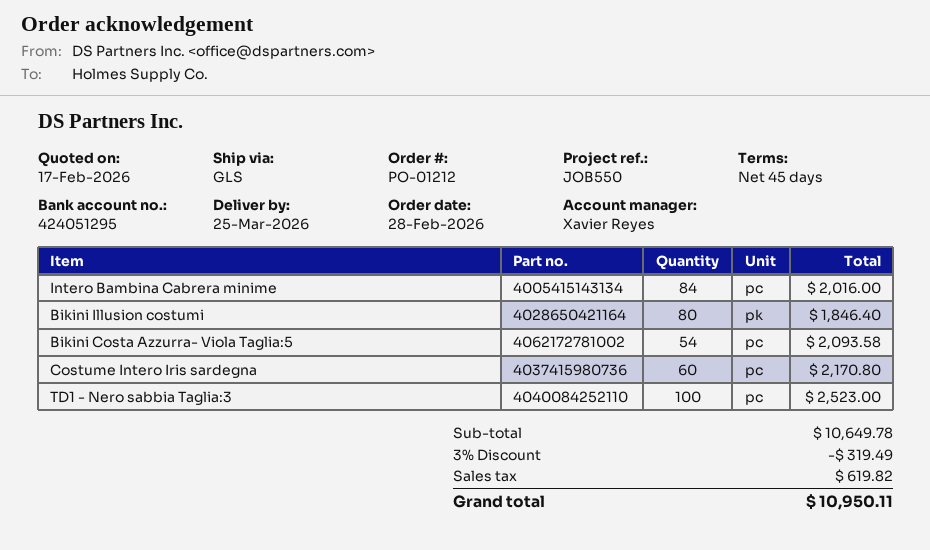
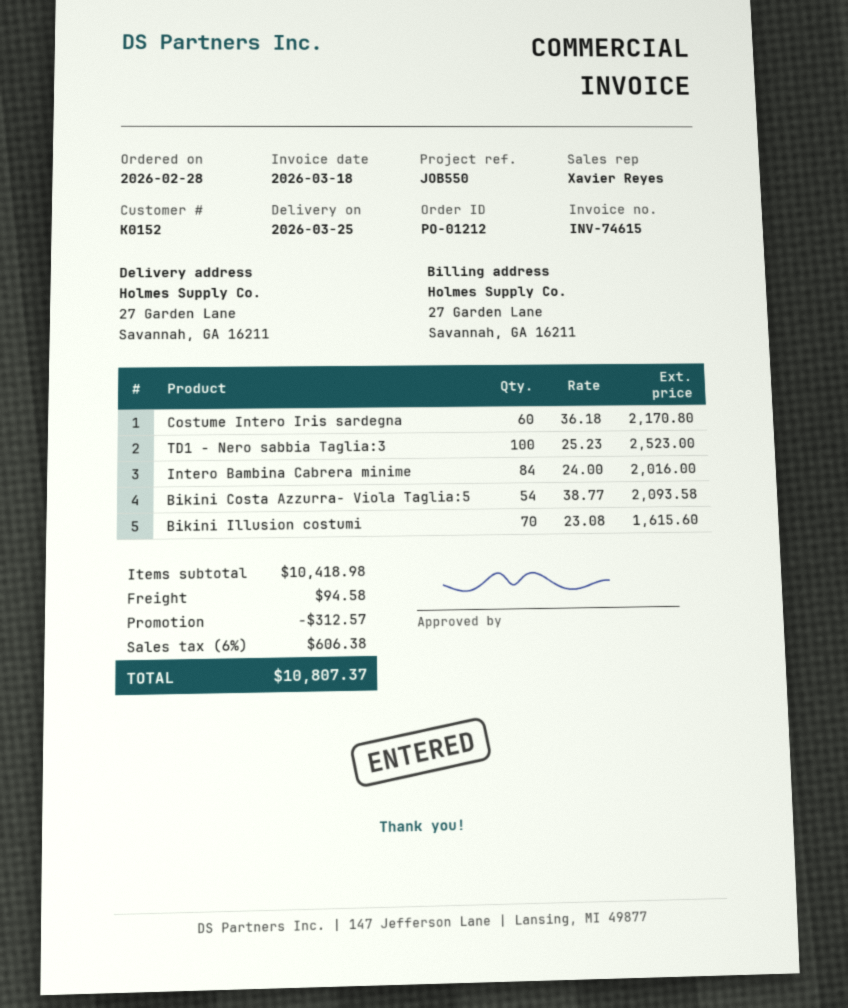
Bikini Illusion costumi: 80 for 1846.40 -> 70 for 1615.60
subtotal: 10649.78 -> 10418.98
discount: 319.49 -> 312.57
shipping: none -> 94.58
tax: 619.82 -> 606.38
total: 10950.11 -> 10807.37

